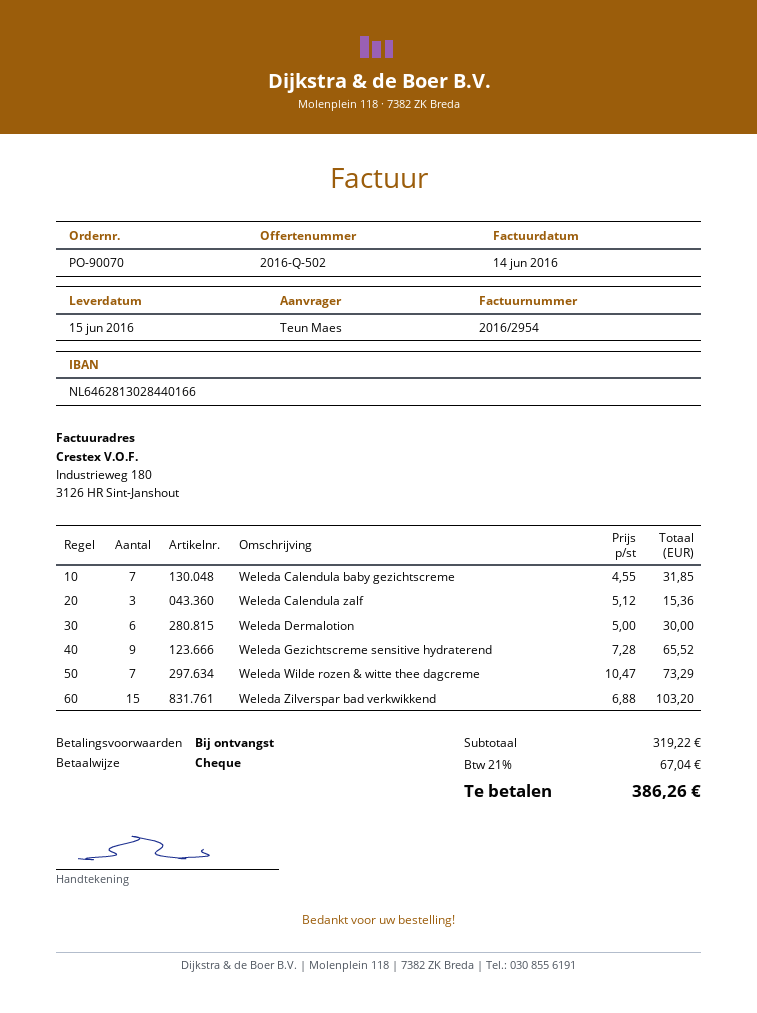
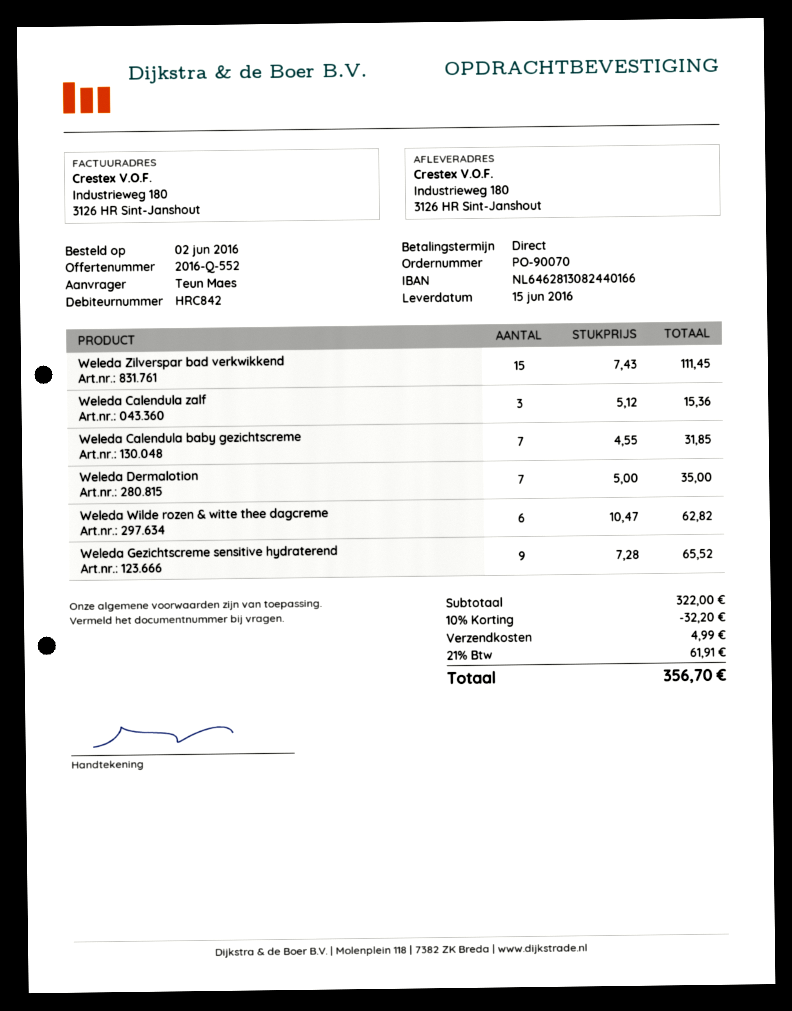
quote number: 2016-Q-502 -> 2016-Q-552
bank account: NL6462813028440166 -> NL6462813082440166
Weleda Dermalotion: 6 x 5.00 = 30.00 -> 7 x 5.00 = 35.00
Weleda Wilde rozen & witte thee dagcreme: 7 x 10.47 = 73.29 -> 6 x 10.47 = 62.82
Weleda Zilverspar bad verkwikkend: 15 x 6.88 = 103.20 -> 15 x 7.43 = 111.45
subtotal: 319.22 -> 322.00
discount: none -> 10% = 32.20
shipping: none -> 4.99
tax: 21% = 67.04 -> 21% = 61.91
total: 386.26 -> 356.70

